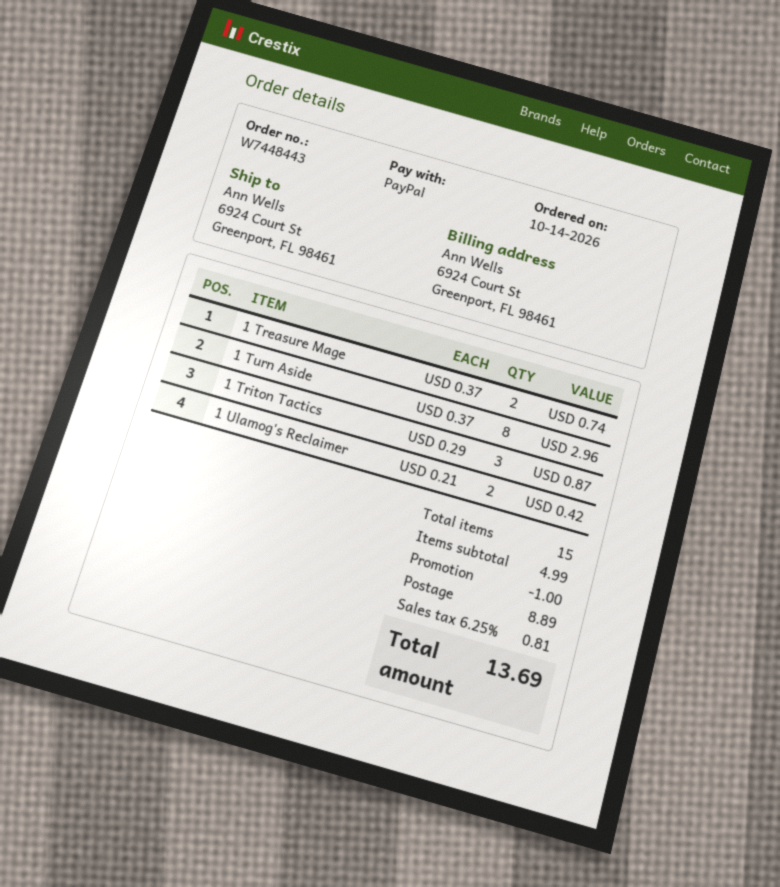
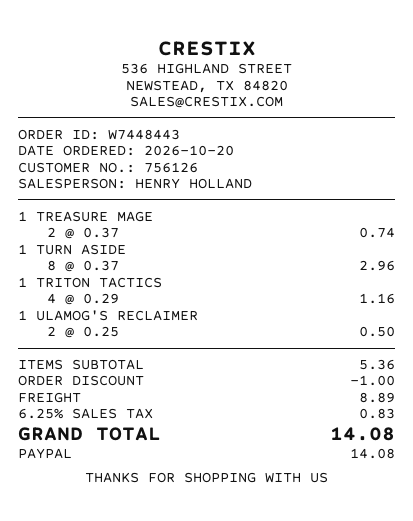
order date: 2026-10-14 -> 2026-10-20
1 Triton Tactics: 3 x 0.29 = 0.87 -> 4 x 0.29 = 1.16
1 Ulamog's Reclaimer: 2 x 0.21 = 0.42 -> 2 x 0.25 = 0.50
subtotal: 4.99 -> 5.36
tax: 6.25% = 0.81 -> 6.25% = 0.83
total: 13.69 -> 14.08

